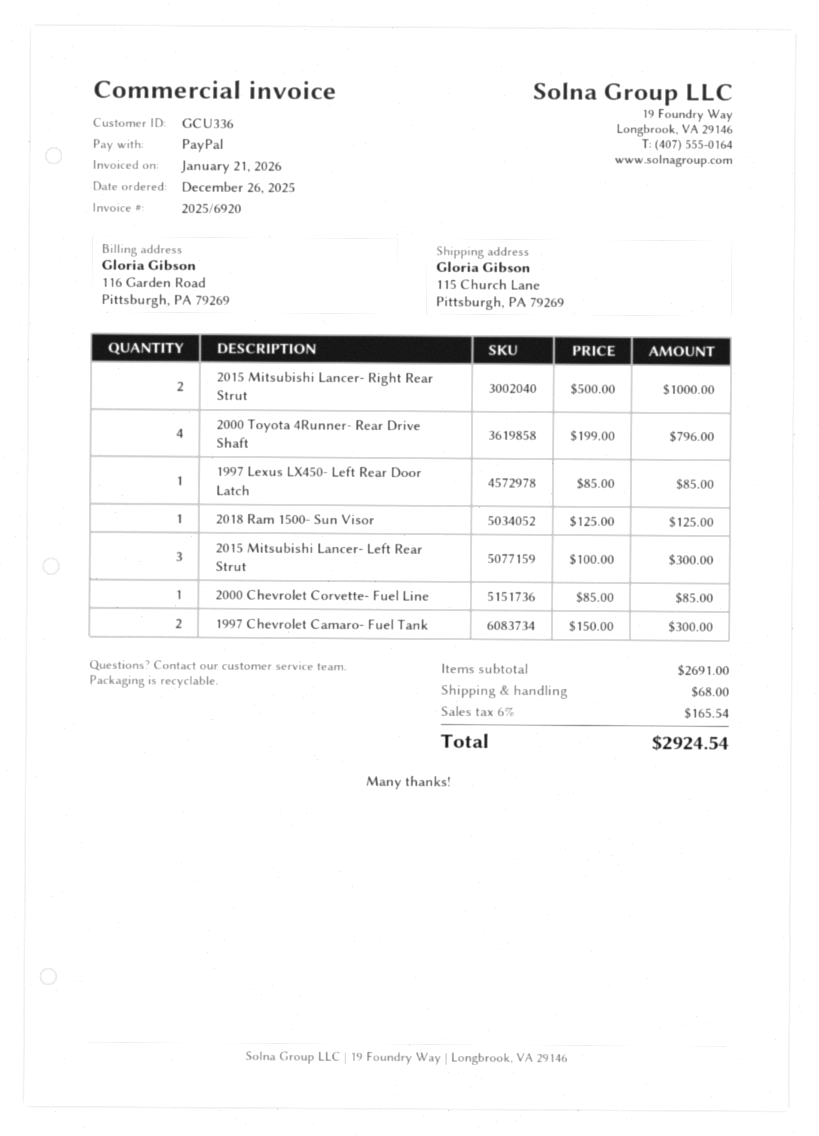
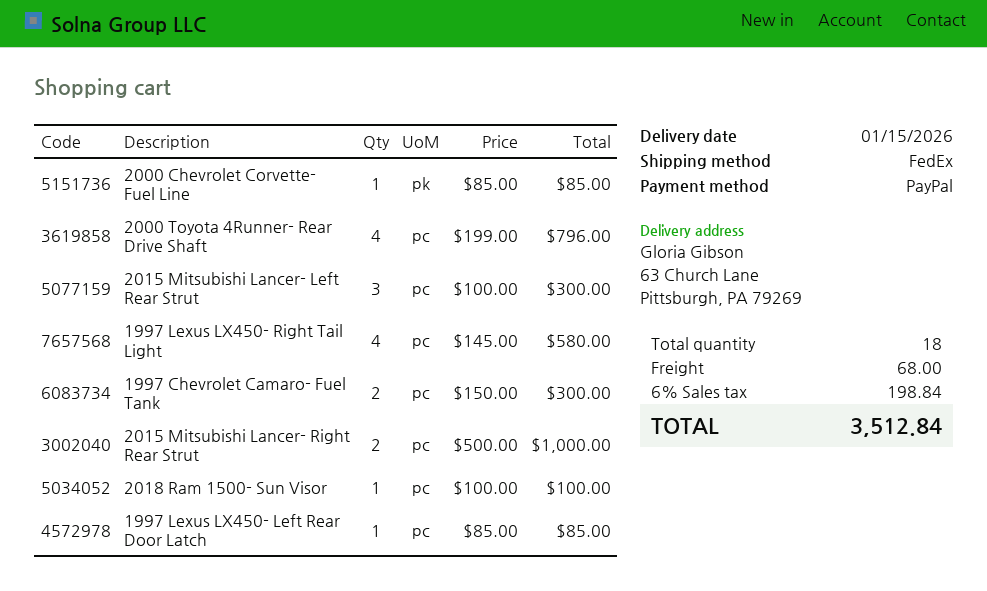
ship to: 115 Church Lane, Pittsburgh, PA 79269 -> 63 Church Lane, Pittsburgh, PA 79269
2018 Ram 1500- Sun Visor: 1 x 125.00 = 125.00 -> 1 x 100.00 = 100.00
1997 Lexus LX450- Right Tail Light: none -> 4 x 145.00 = 580.00
tax: 6% = 165.54 -> 6% = 198.84
total: 2924.54 -> 3512.84

